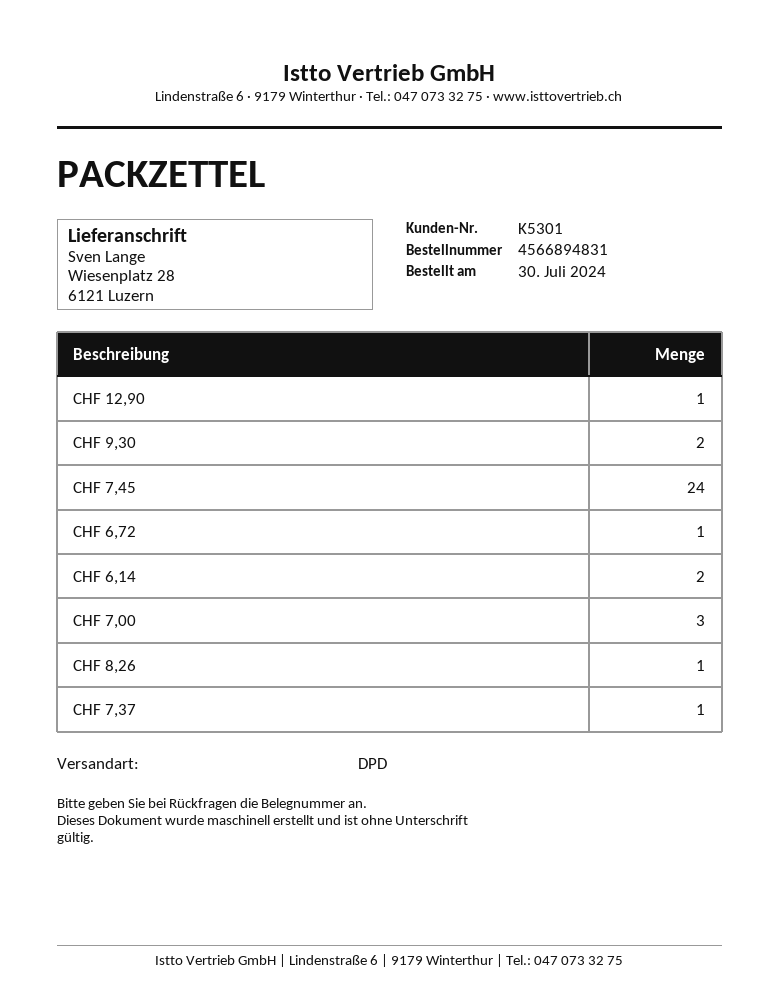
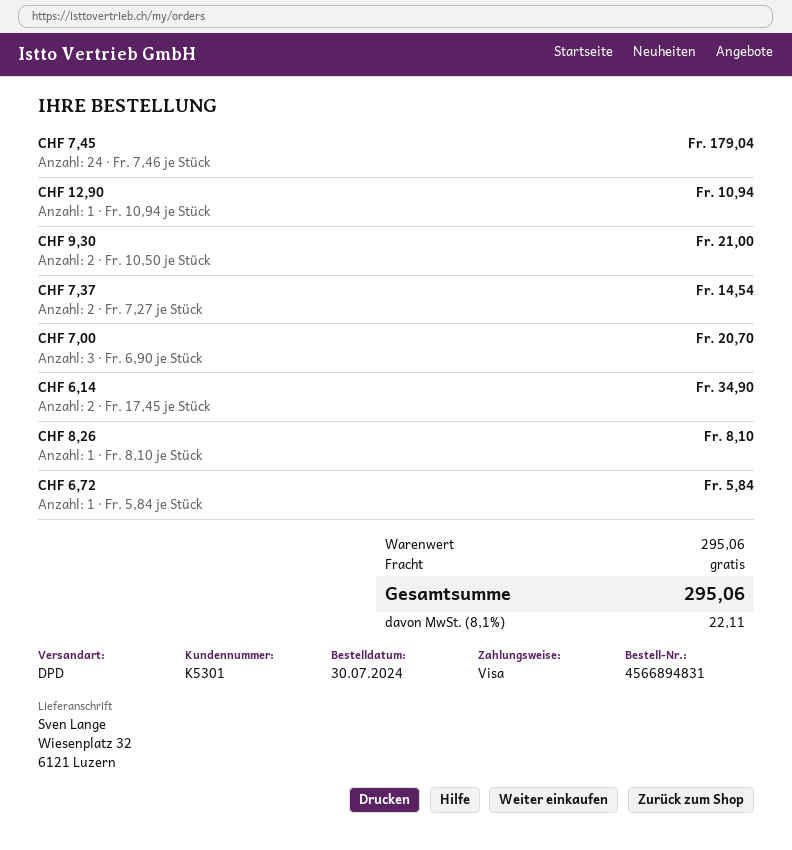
ship to: Wiesenplatz 28, 6121 Luzern -> Wiesenplatz 32, 6121 Luzern
CHF 7,37: 1 -> 2

